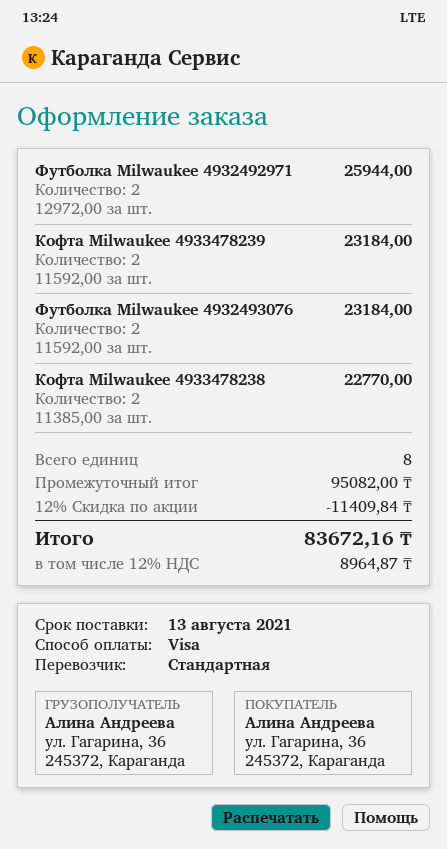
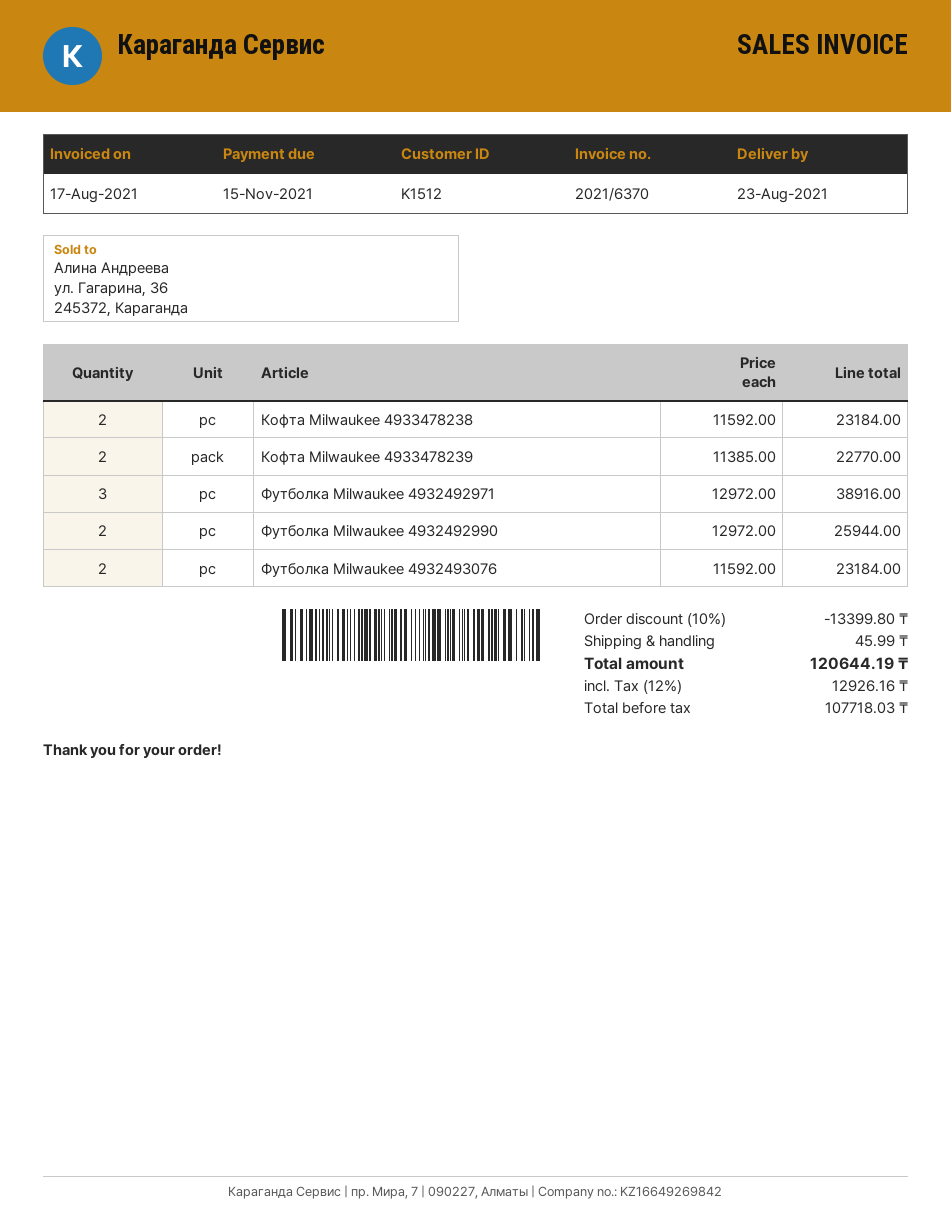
delivery date: 2021-08-13 -> 2021-08-23
Футболка Milwaukee 4932492971: 2 x 12972.00 = 25944.00 -> 3 x 12972.00 = 38916.00
Кофта Milwaukee 4933478239: 2 x 11592.00 = 23184.00 -> 2 x 11385.00 = 22770.00
Кофта Milwaukee 4933478238: 2 x 11385.00 = 22770.00 -> 2 x 11592.00 = 23184.00
Футболка Milwaukee 4932492990: none -> 2 x 12972.00 = 25944.00
discount: 12% = 11409.84 -> 10% = 13399.80
shipping: none -> 45.99
tax: 12% = 8964.87 -> 12% = 12926.16
total: 83672.16 -> 120644.19

